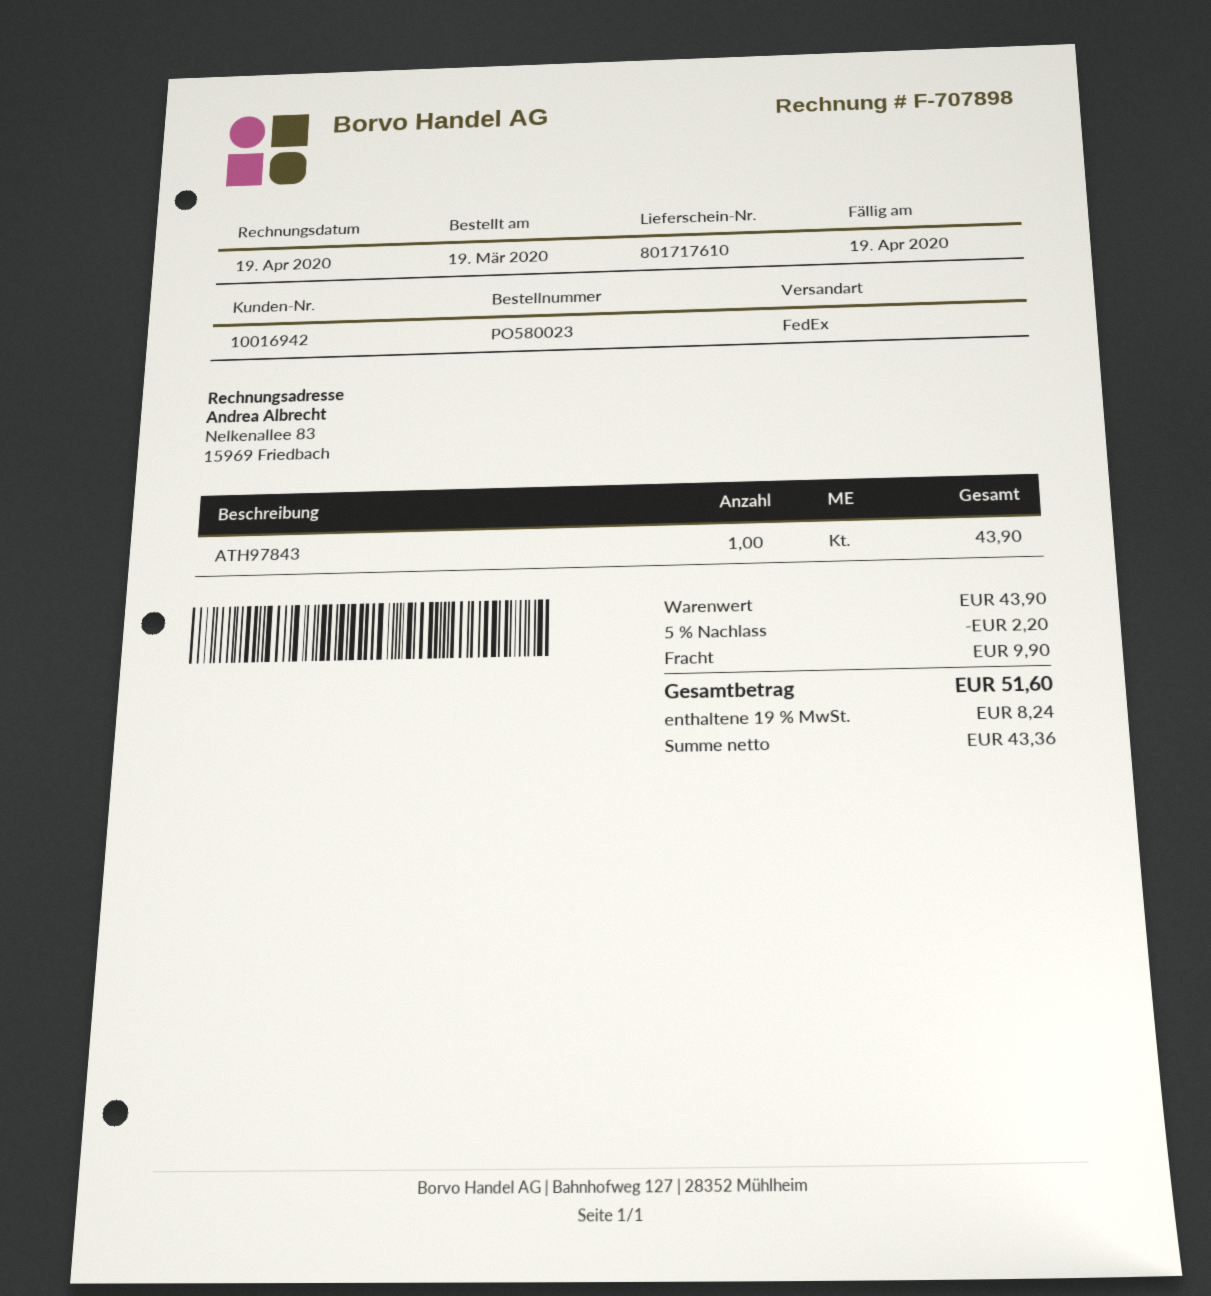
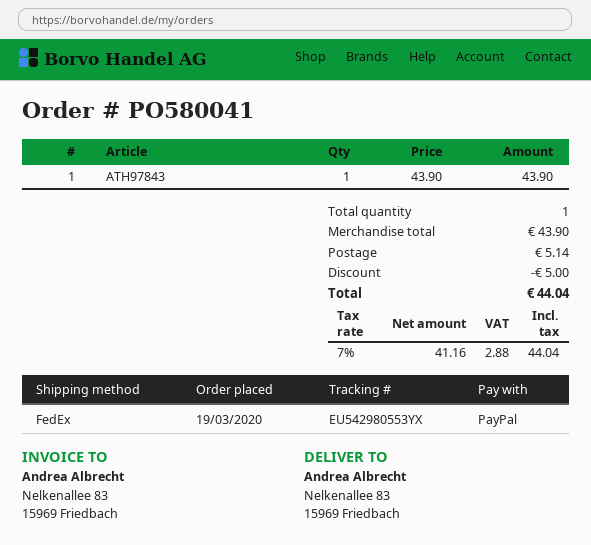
order number: PO580023 -> PO580041
discount: 2.20 -> 5.00
shipping: 9.90 -> 5.14
net: 43.36 -> 41.16
tax: 19% = 8.24 -> 7% = 2.88
total: 51.60 -> 44.04

